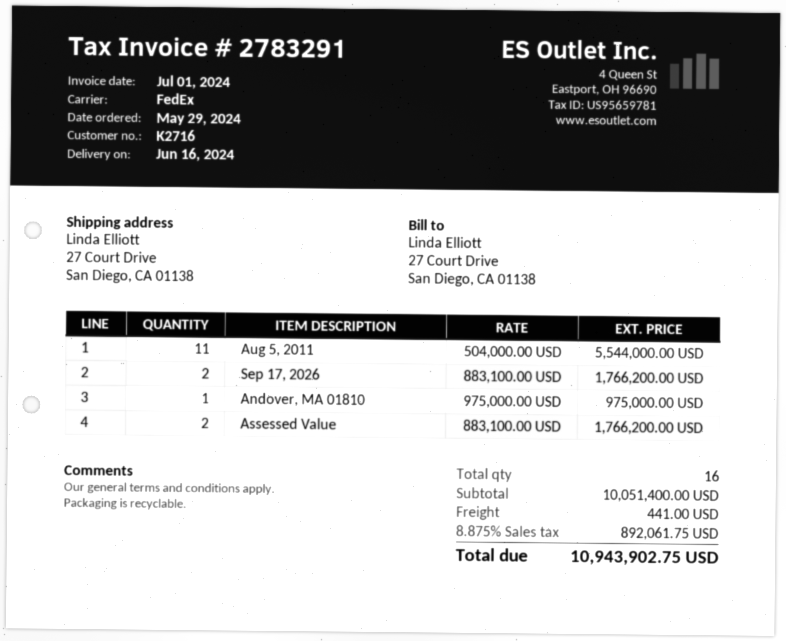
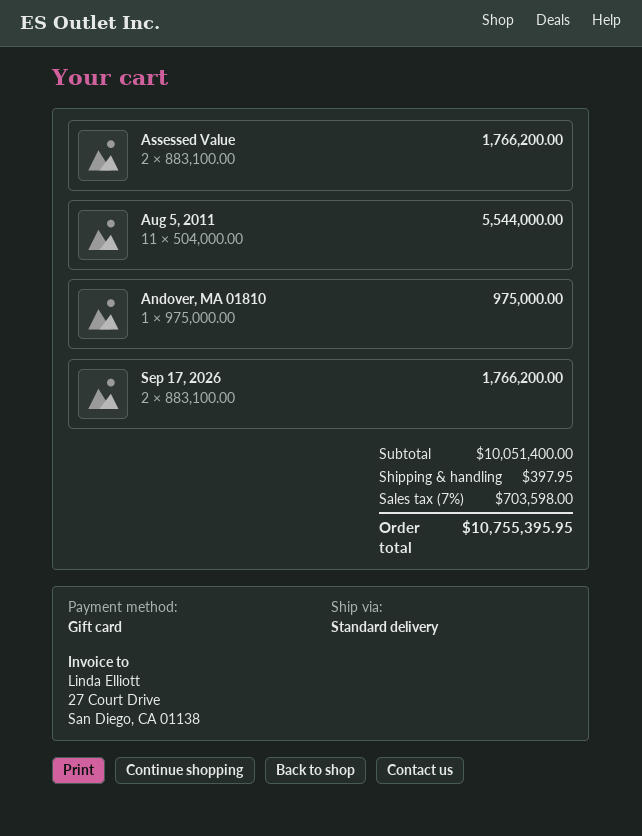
shipping method: FedEx -> standard
shipping: 441.00 -> 397.95
tax: 8.875% = 892061.75 -> 7% = 703598.00
total: 10943902.75 -> 10755395.95

